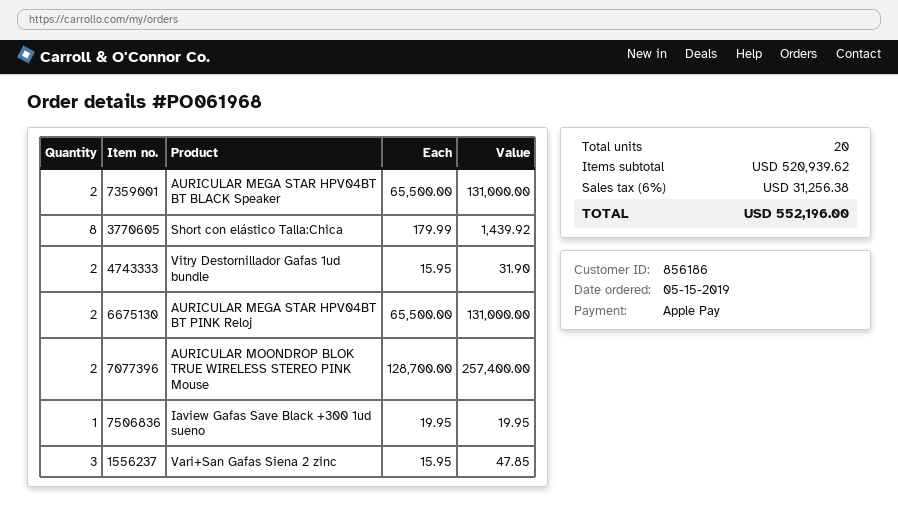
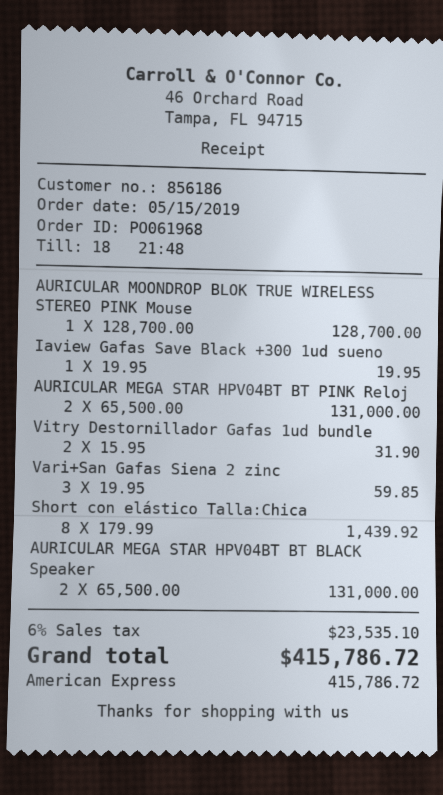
payment method: Apple Pay -> American Express
AURICULAR MOONDROP BLOK TRUE WIRELESS STEREO PINK Mouse: 2 x 128700.00 = 257400.00 -> 1 x 128700.00 = 128700.00
Vari+San Gafas Siena 2 zinc: 3 x 15.95 = 47.85 -> 3 x 19.95 = 59.85
tax: 6% = 31256.38 -> 6% = 23535.10
total: 552196.00 -> 415786.72

